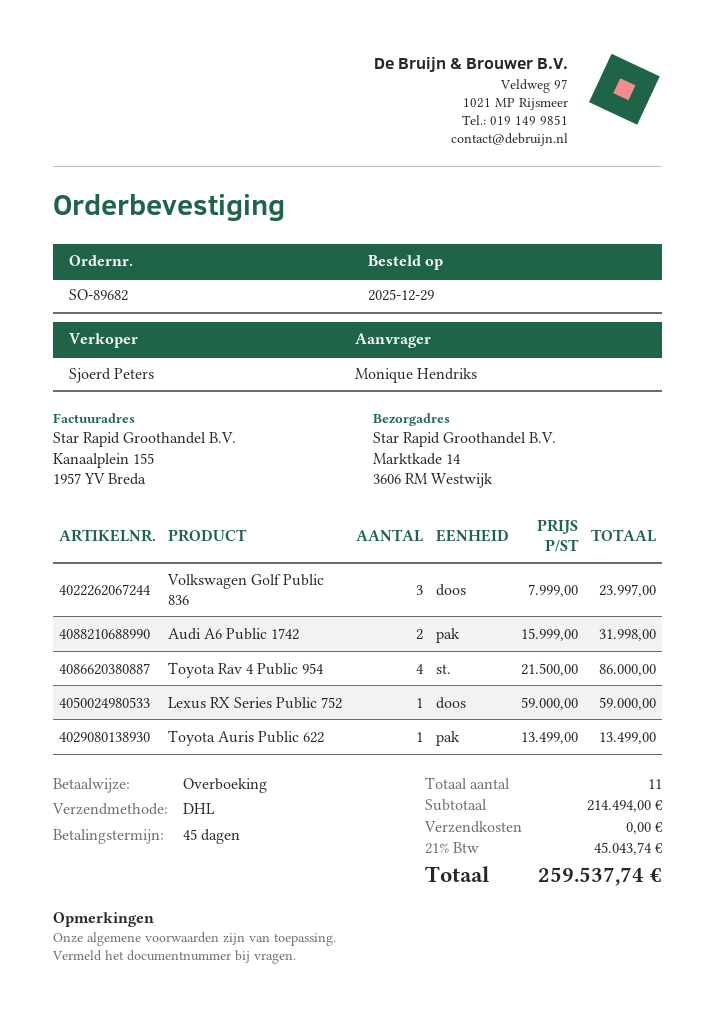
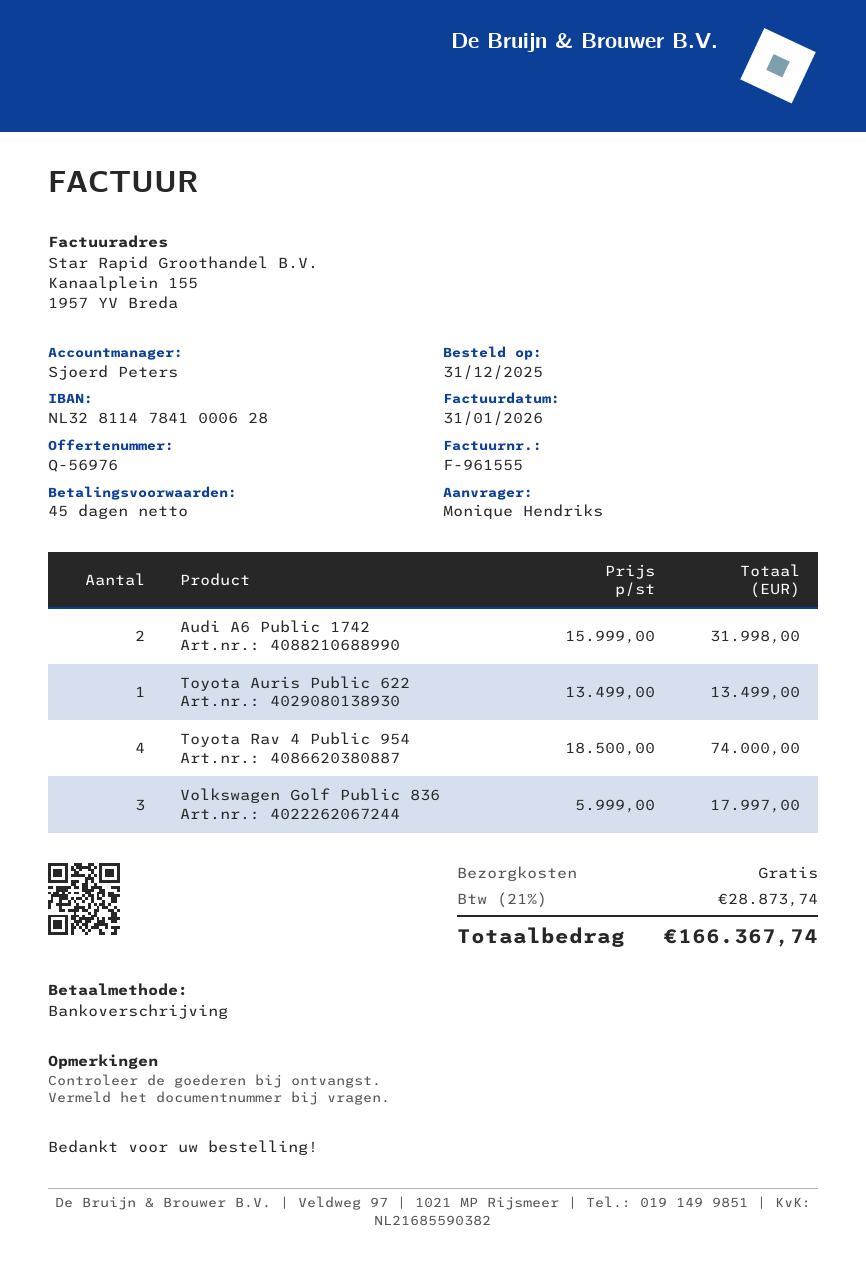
order date: 2025-12-29 -> 2025-12-31
Volkswagen Golf Public 836: 3 x 7999.00 = 23997.00 -> 3 x 5999.00 = 17997.00
Toyota Rav 4 Public 954: 4 x 21500.00 = 86000.00 -> 4 x 18500.00 = 74000.00
Lexus RX Series Public 752: 1 x 59000.00 = 59000.00 -> none
tax: 21% = 45043.74 -> 21% = 28873.74
total: 259537.74 -> 166367.74

